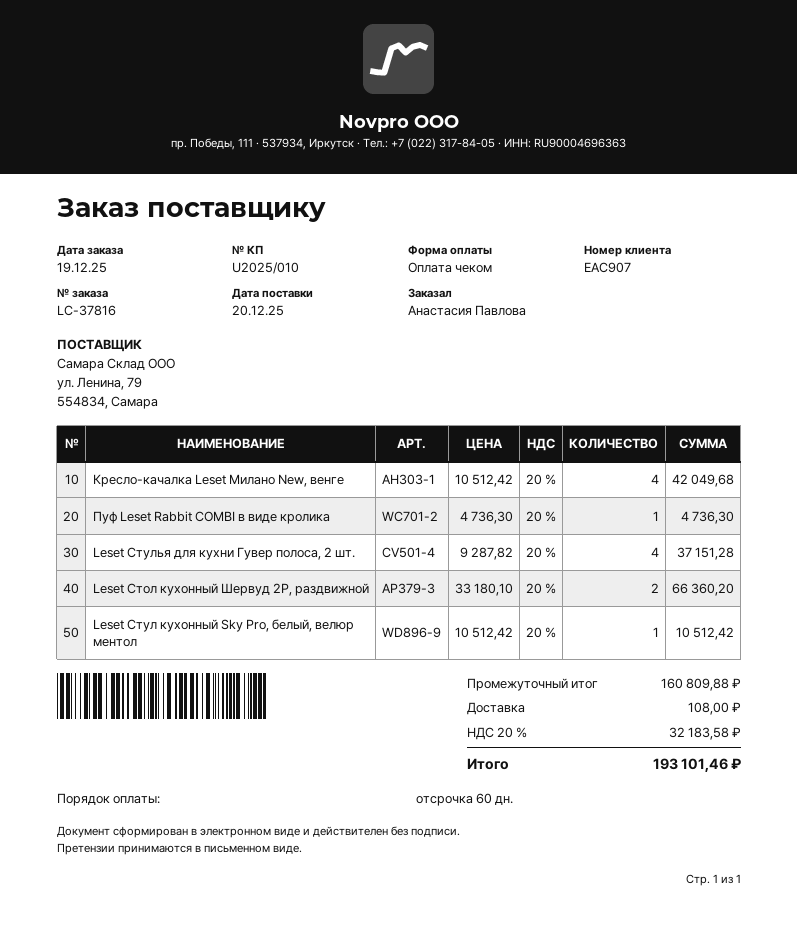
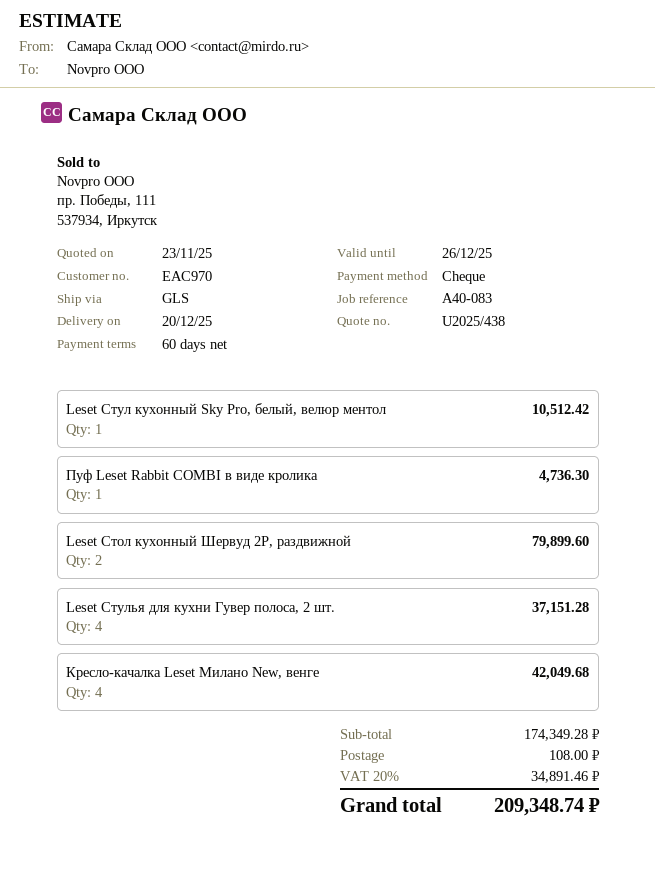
quote number: U2025/010 -> U2025/438
customer number: EAC907 -> EAC970
Leset Стол кухонный Шервуд 2Р, раздвижной: 2 for 66360.20 -> 2 for 79899.60
subtotal: 160809.88 -> 174349.28
tax: 20% = 32183.58 -> 20% = 34891.46
total: 193101.46 -> 209348.74

